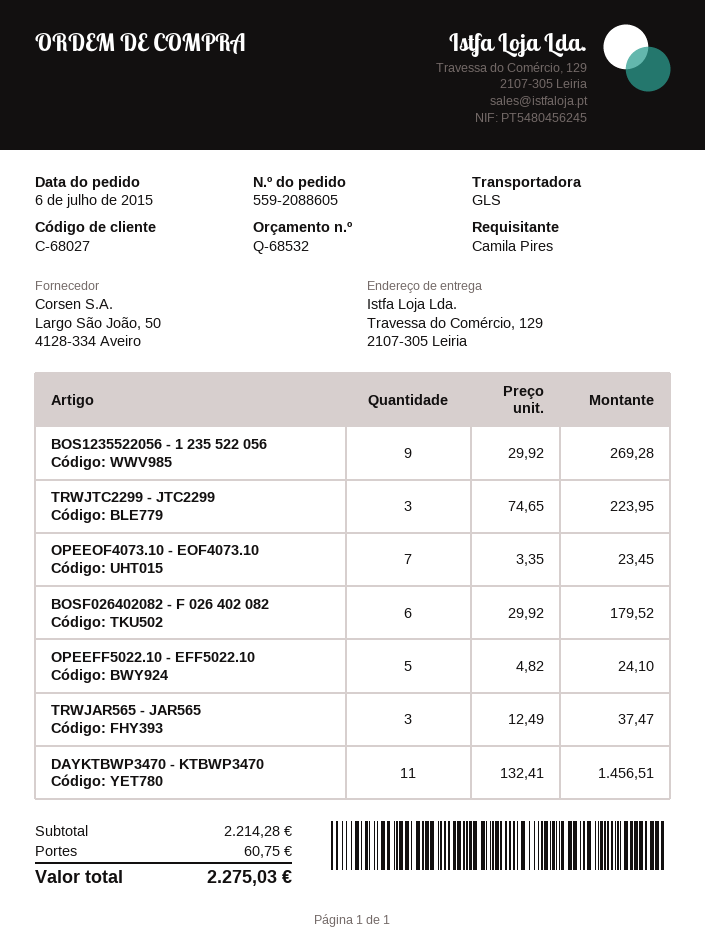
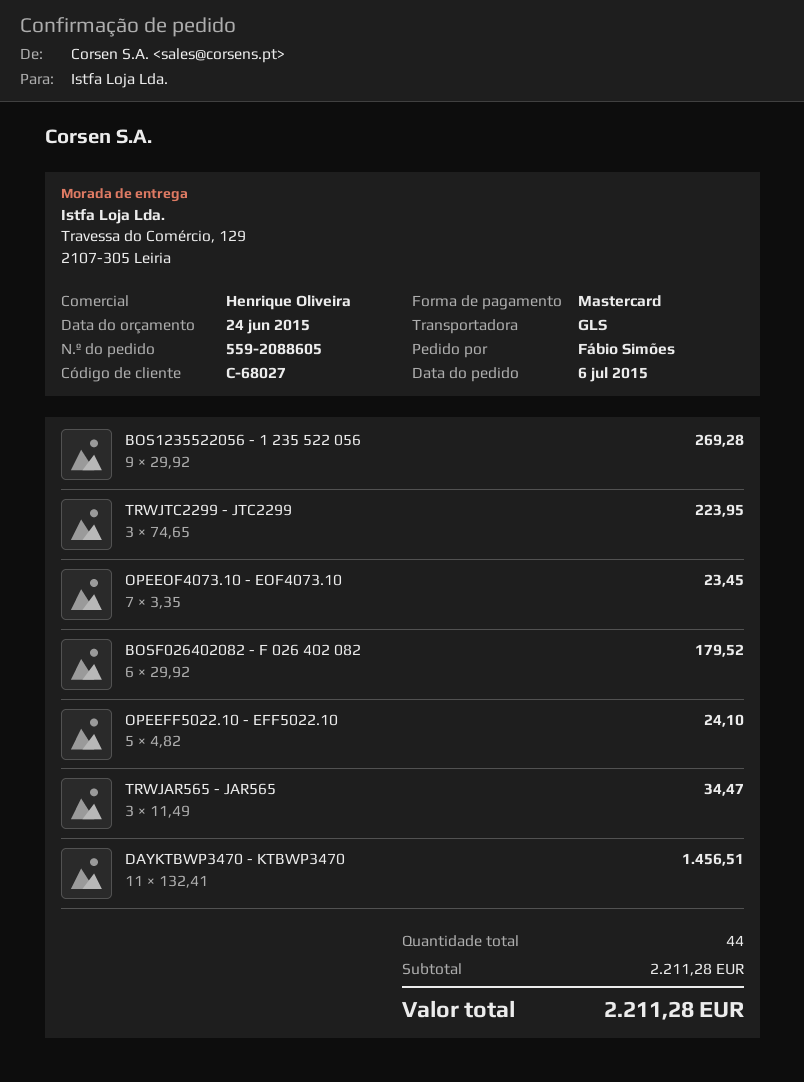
ordered by: Camila Pires -> Fábio Simões
TRWJAR565 - JAR565: 3 x 12.49 = 37.47 -> 3 x 11.49 = 34.47
subtotal: 2214.28 -> 2211.28
shipping: 60.75 -> none
total: 2275.03 -> 2211.28

